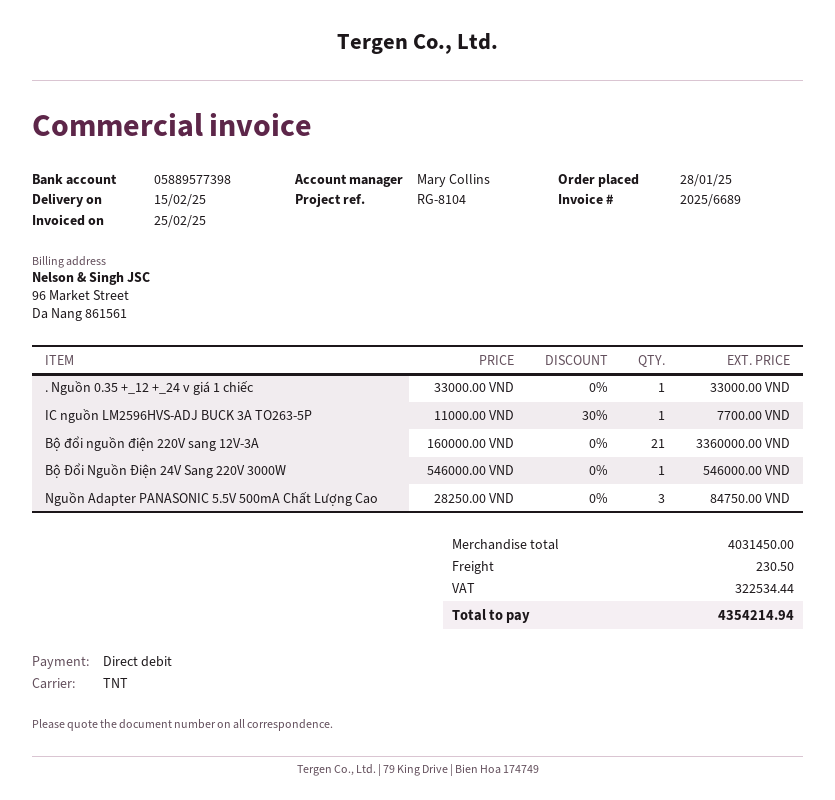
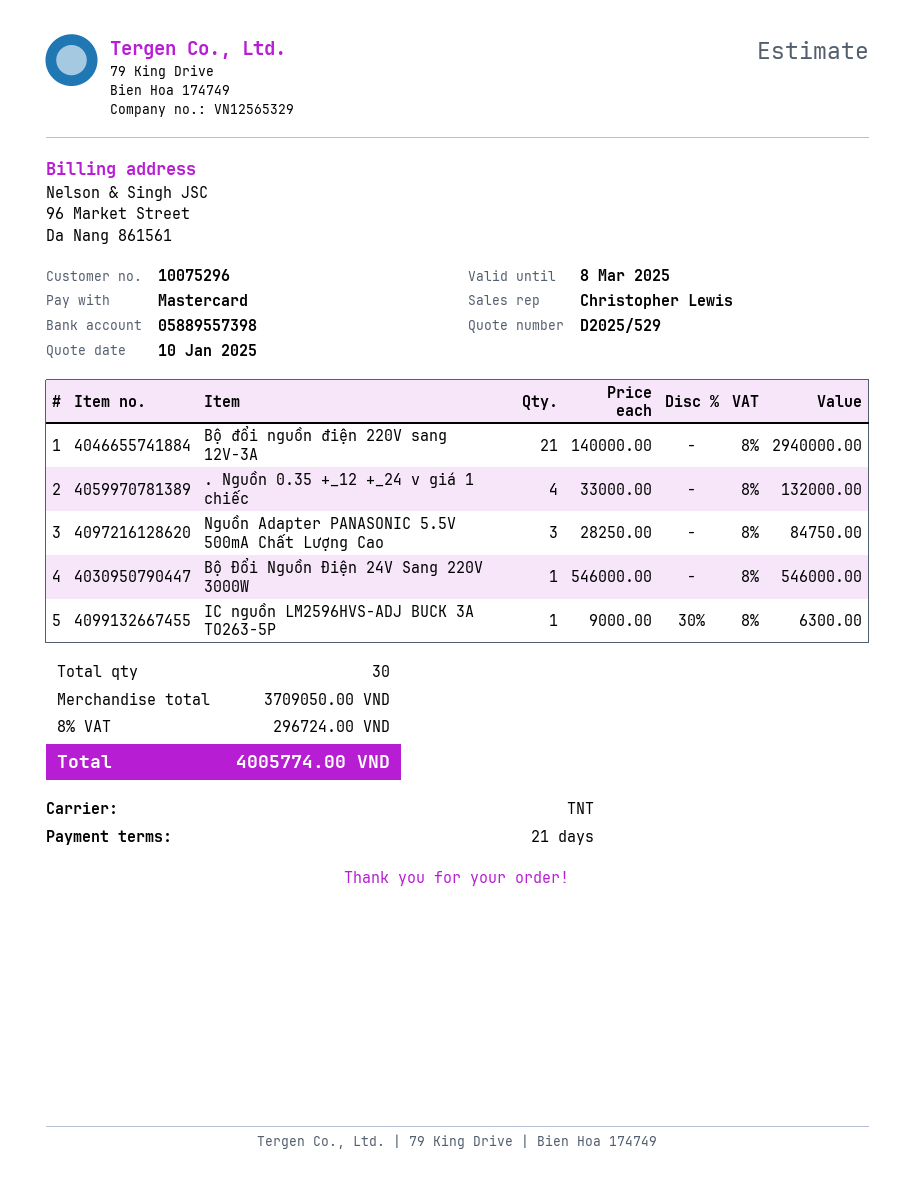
sales rep: Mary Collins -> Christopher Lewis
payment method: direct debit -> Mastercard
bank account: 05889577398 -> 05889557398
. Nguồn 0.35 +_12 +_24 v giá 1 chiếc: 1 x 33000.00 = 33000.00 -> 4 x 33000.00 = 132000.00
IC nguồn LM2596HVS-ADJ BUCK 3A TO263-5P: 1 x 11000.00 - 30% = 7700.00 -> 1 x 9000.00 - 30% = 6300.00
Bộ đổi nguồn điện 220V sang 12V-3A: 21 x 160000.00 = 3360000.00 -> 21 x 140000.00 = 2940000.00
subtotal: 4031450.00 -> 3709050.00
shipping: 230.50 -> none
tax: 322534.44 -> 296724.00
total: 4354214.94 -> 4005774.00

